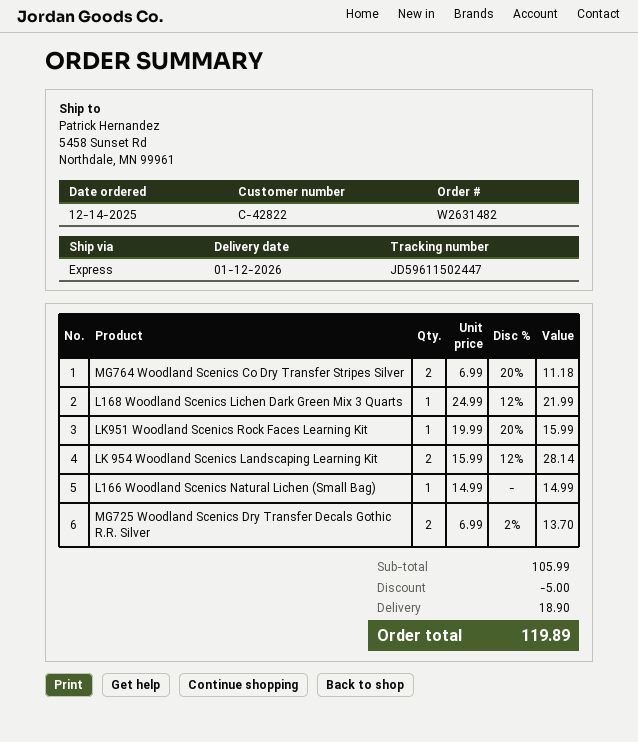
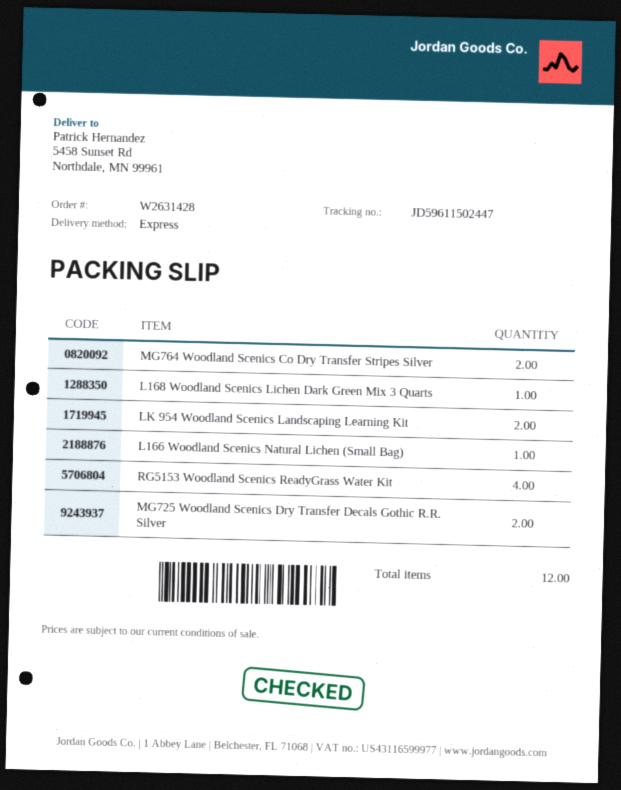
order number: W2631482 -> W2631428
LK951 Woodland Scenics Rock Faces Learning Kit: 1 -> none
RG5153 Woodland Scenics ReadyGrass Water Kit: none -> 4

